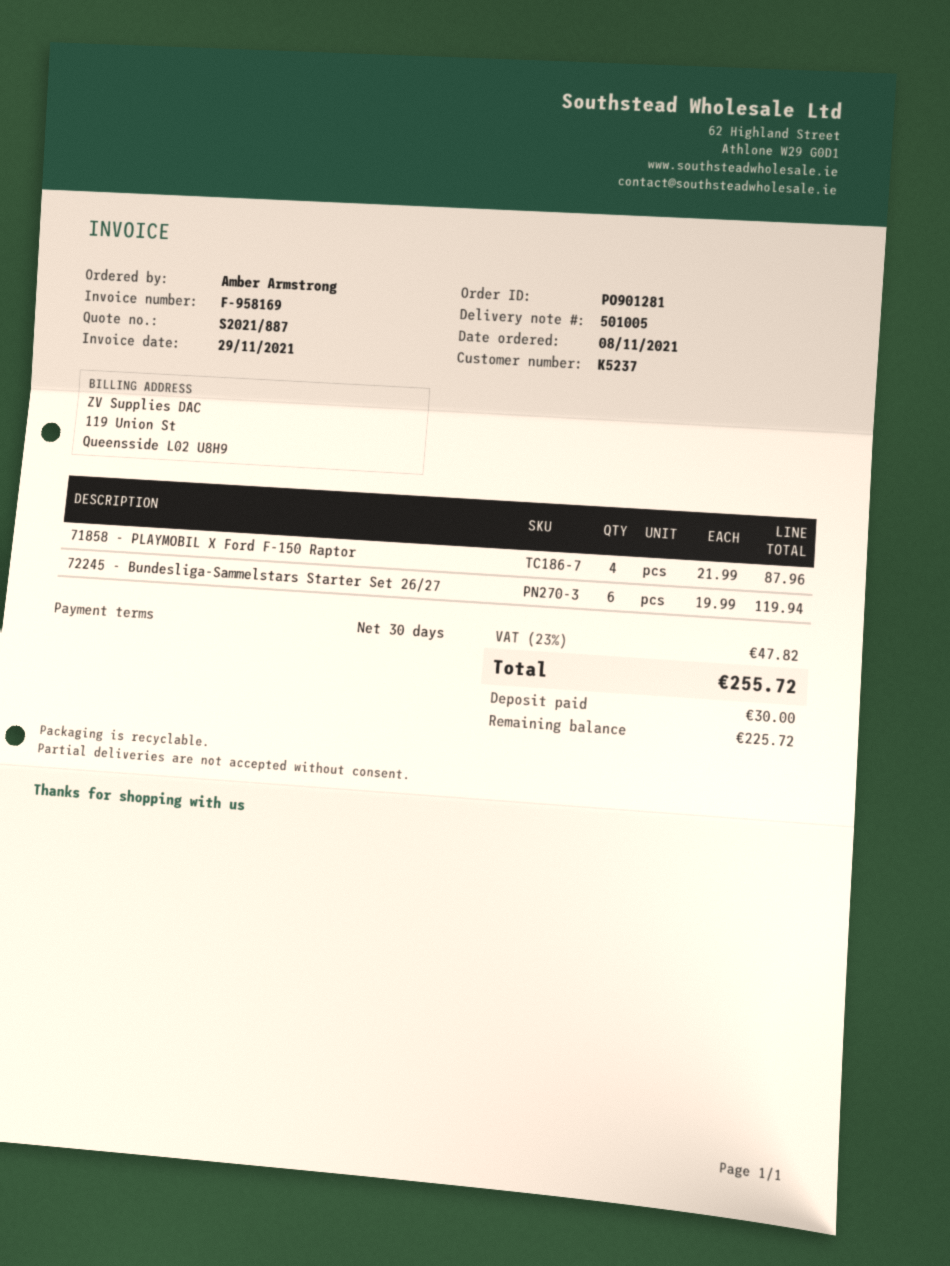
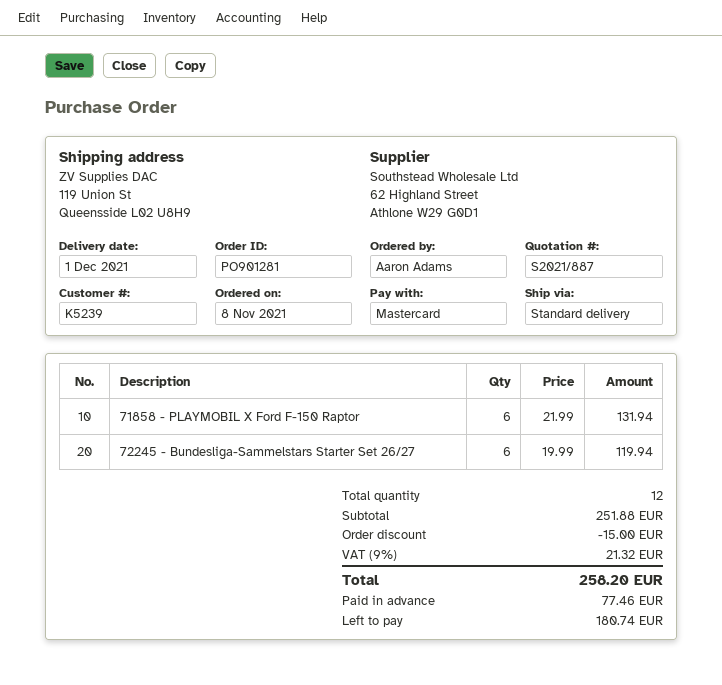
customer number: K5237 -> K5239
ordered by: Amber Armstrong -> Aaron Adams
71858 - PLAYMOBIL X Ford F-150 Raptor: 4 x 21.99 = 87.96 -> 6 x 21.99 = 131.94
discount: none -> 15.00
tax: 23% = 47.82 -> 9% = 21.32
total: 255.72 -> 258.20
deposit: 30.00 -> 77.46
balance: 225.72 -> 180.74

